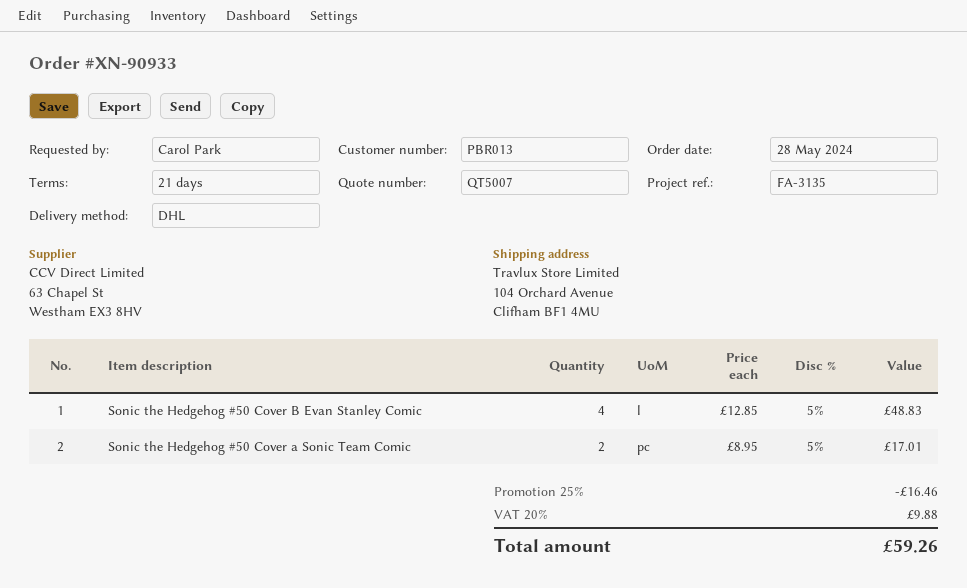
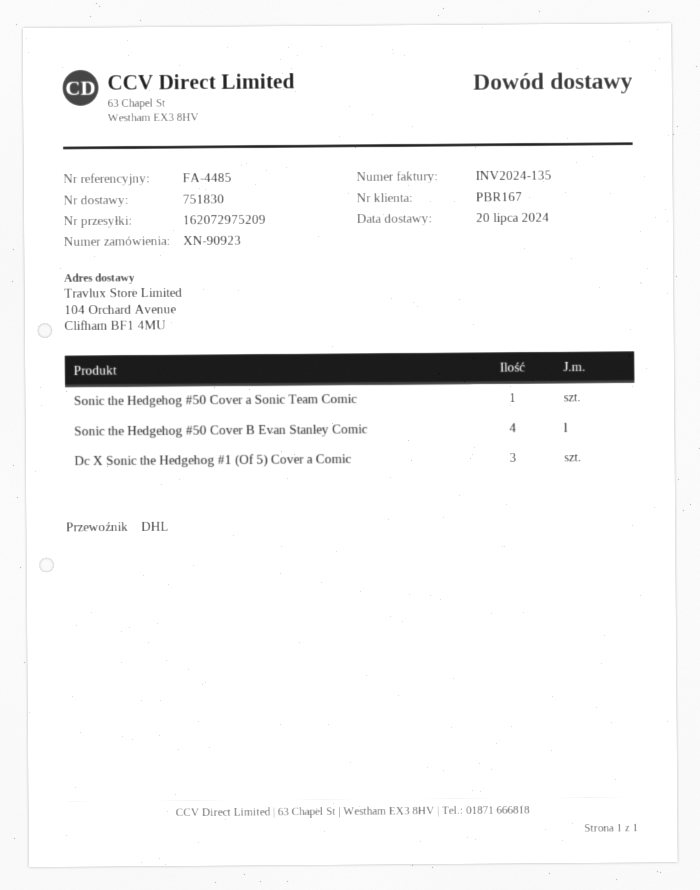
order number: XN-90933 -> XN-90923
customer number: PBR013 -> PBR167
reference: FA-3135 -> FA-4485
Sonic the Hedgehog #50 Cover a Sonic Team Comic: 2 -> 1
Dc X Sonic the Hedgehog #1 (Of 5) Cover a Comic: none -> 3

